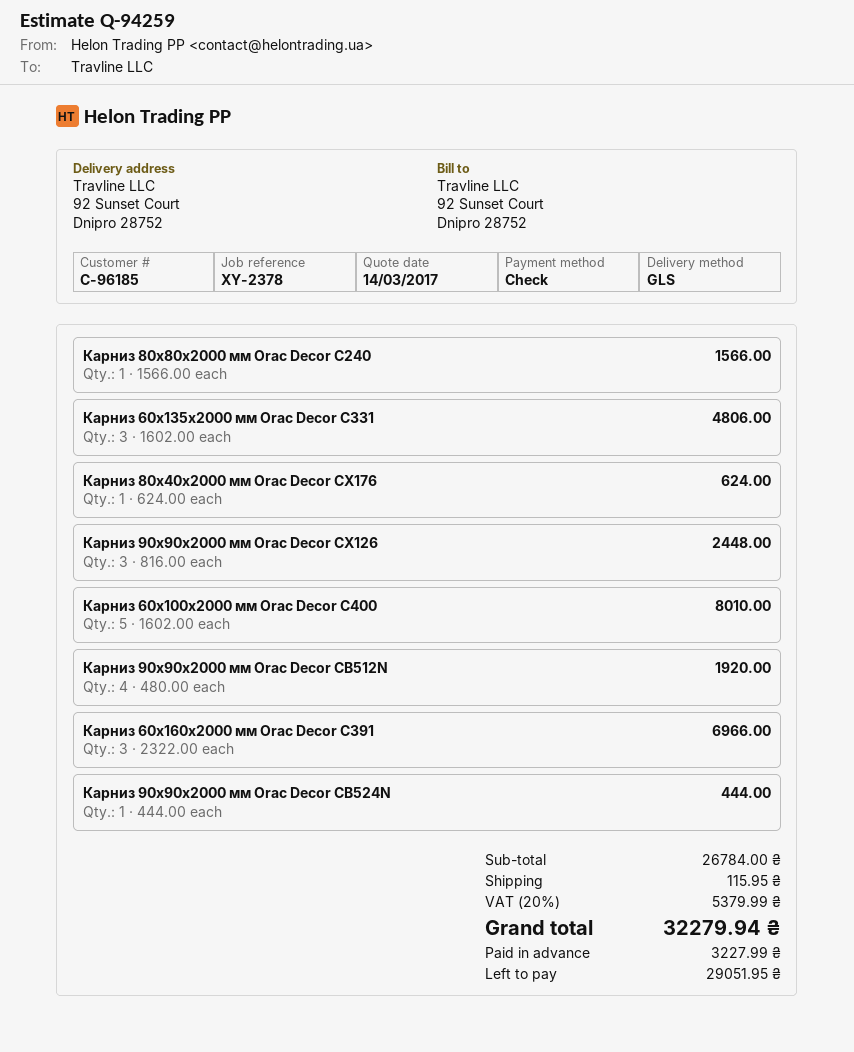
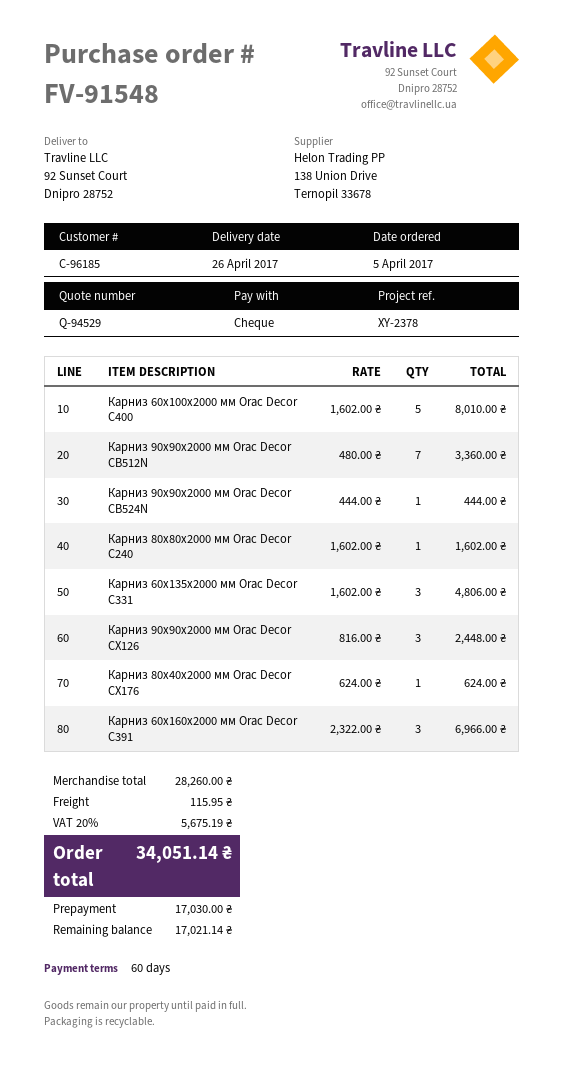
quote number: Q-94259 -> Q-94529
Карниз 80x80x2000 мм Orac Decor C240: 1 x 1566.00 = 1566.00 -> 1 x 1602.00 = 1602.00
Карниз 90x90x2000 мм Orac Decor CB512N: 4 x 480.00 = 1920.00 -> 7 x 480.00 = 3360.00
subtotal: 26784.00 -> 28260.00
tax: 20% = 5379.99 -> 20% = 5675.19
total: 32279.94 -> 34051.14
deposit: 3227.99 -> 17030.00
balance: 29051.95 -> 17021.14

